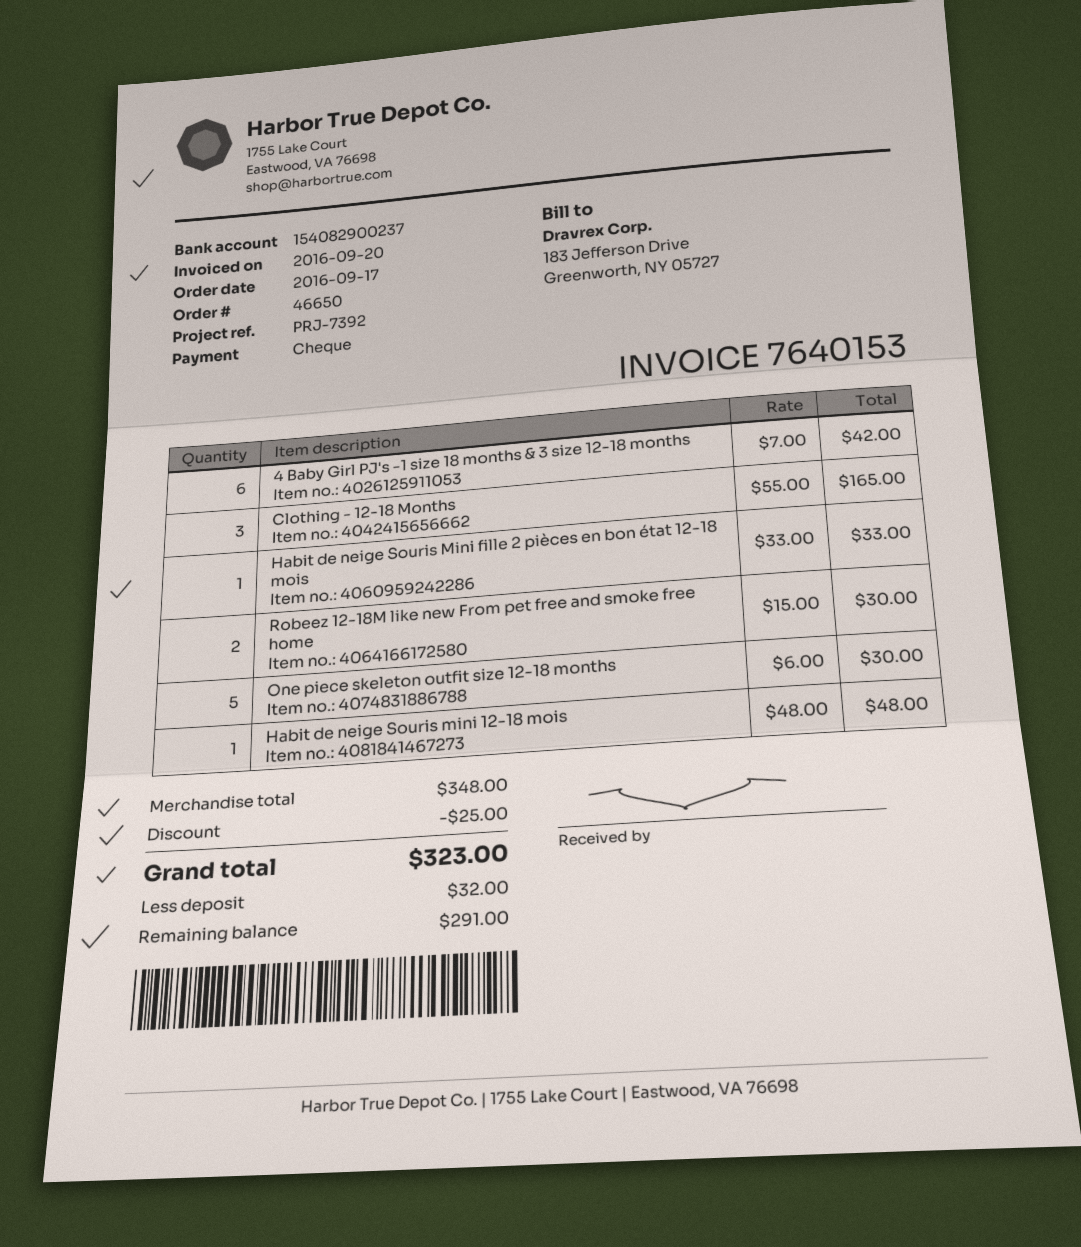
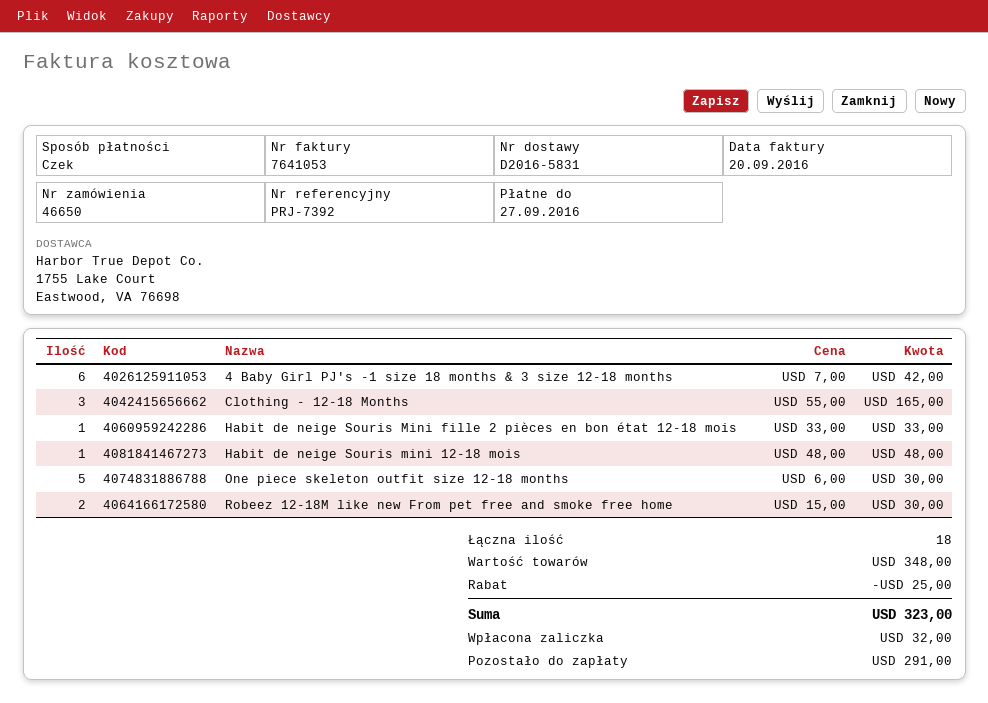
invoice number: 7640153 -> 7641053

